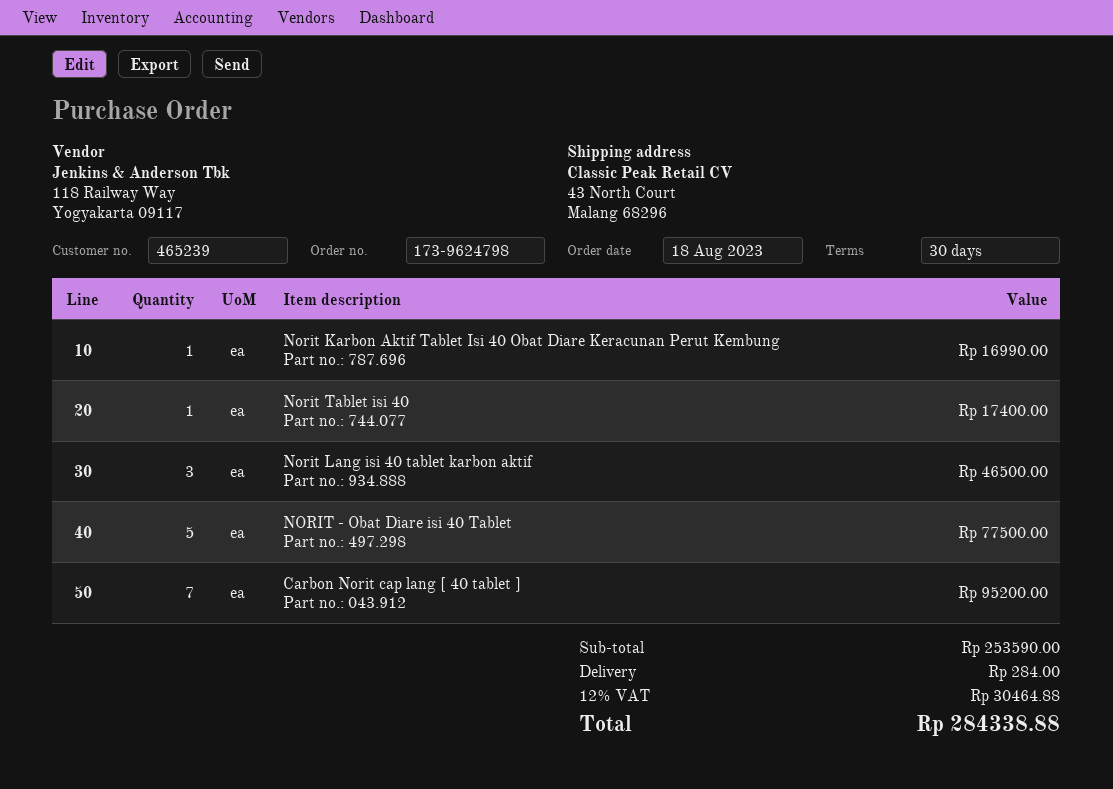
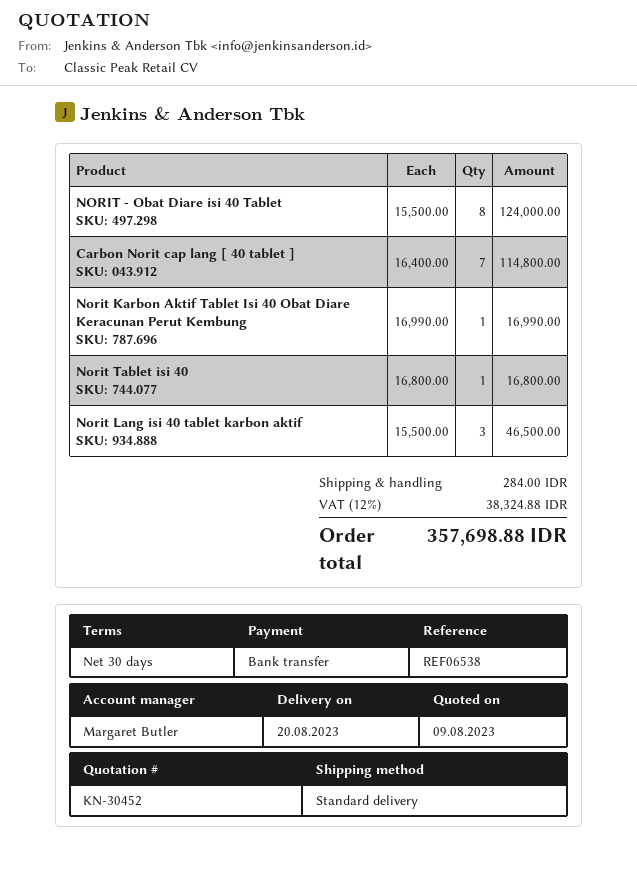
Norit Tablet isi 40: 1 for 17400.00 -> 1 for 16800.00
NORIT - Obat Diare isi 40 Tablet: 5 for 77500.00 -> 8 for 124000.00
Carbon Norit cap lang [ 40 tablet ]: 7 for 95200.00 -> 7 for 114800.00
tax: 12% = 30464.88 -> 12% = 38324.88
total: 284338.88 -> 357698.88

